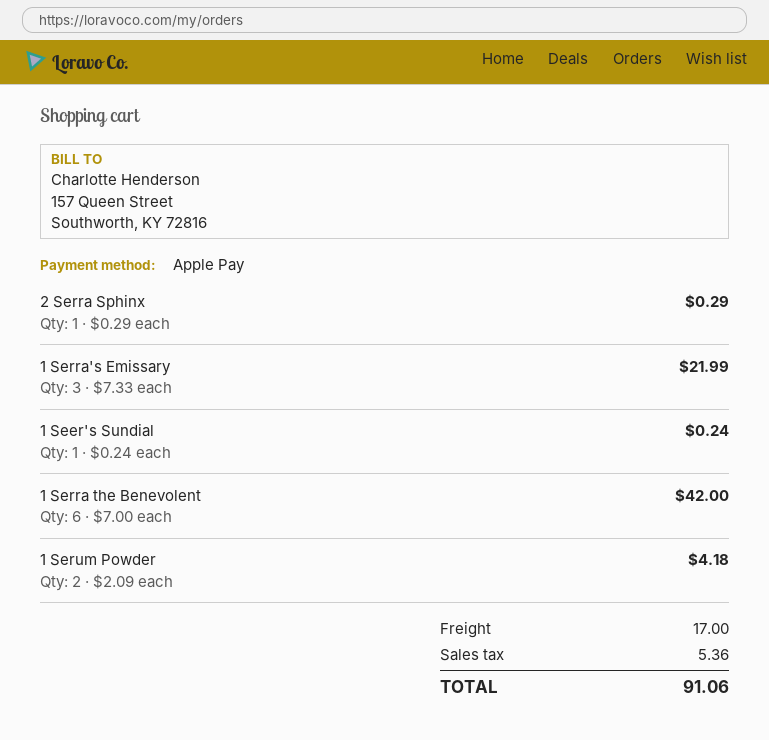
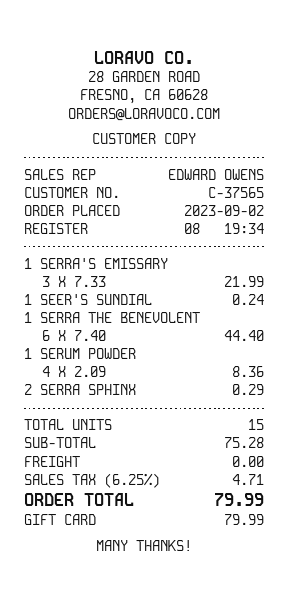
payment method: Apple Pay -> gift card
1 Serra the Benevolent: 6 x 7.00 = 42.00 -> 6 x 7.40 = 44.40
1 Serum Powder: 2 x 2.09 = 4.18 -> 4 x 2.09 = 8.36
shipping: 17.00 -> 0.00
tax: 5.36 -> 4.71
total: 91.06 -> 79.99

